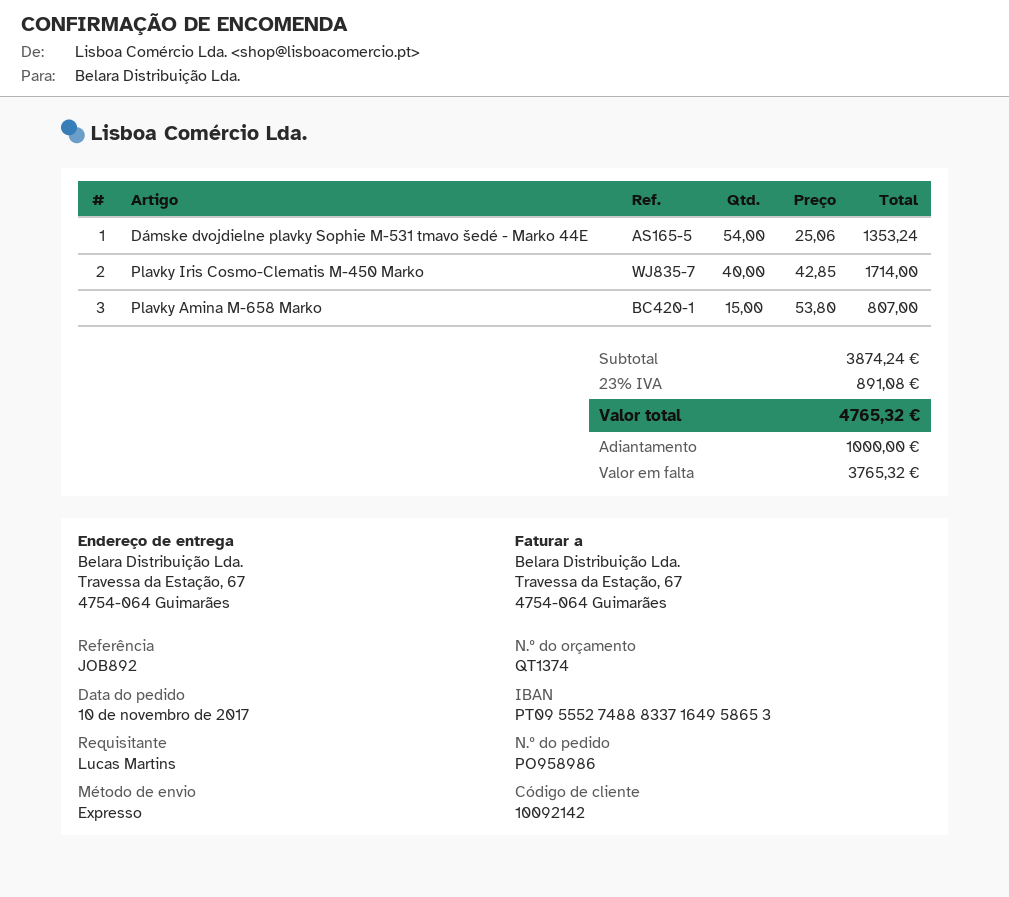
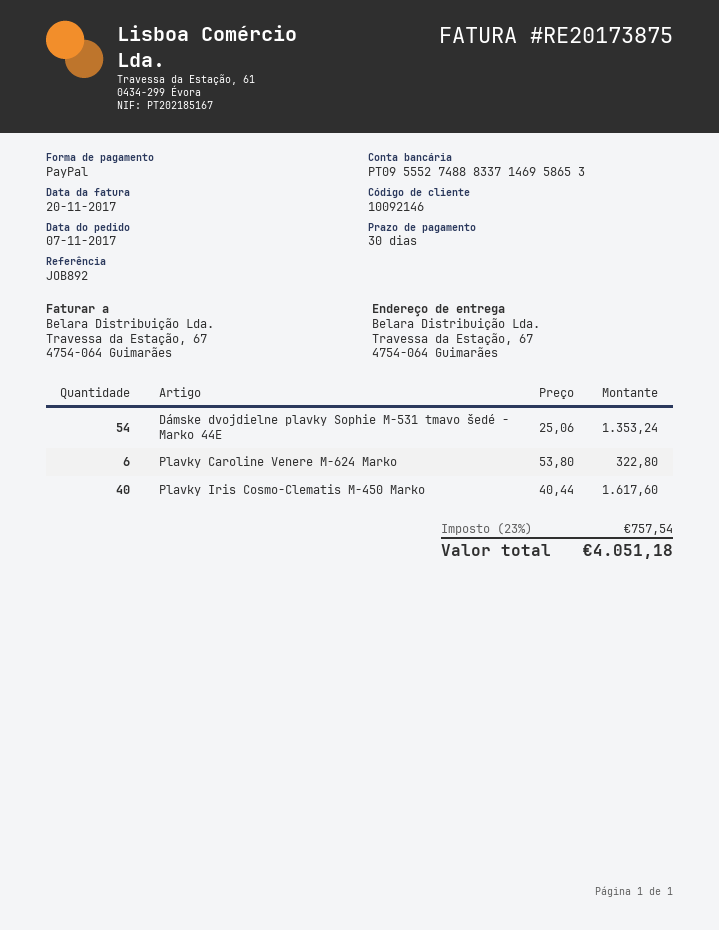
order date: 2017-11-10 -> 2017-11-07
customer number: 10092142 -> 10092146
bank account: PT09555274888337164958653 -> PT09555274888337146958653
Plavky Iris Cosmo-Clematis M-450 Marko: 40 x 42.85 = 1714.00 -> 40 x 40.44 = 1617.60
Plavky Amina M-658 Marko: 15 x 53.80 = 807.00 -> none
Plavky Caroline Venere M-624 Marko: none -> 6 x 53.80 = 322.80
tax: 23% = 891.08 -> 23% = 757.54
total: 4765.32 -> 4051.18

